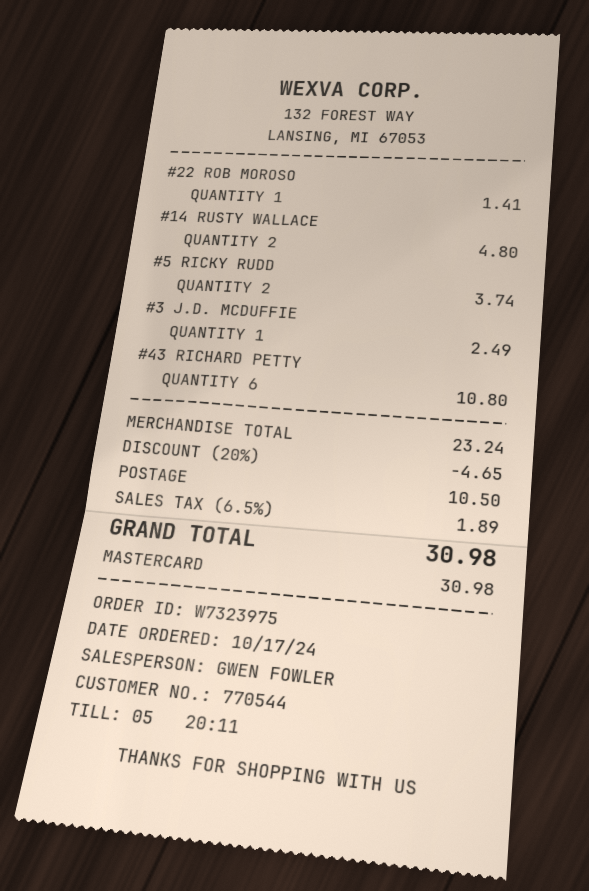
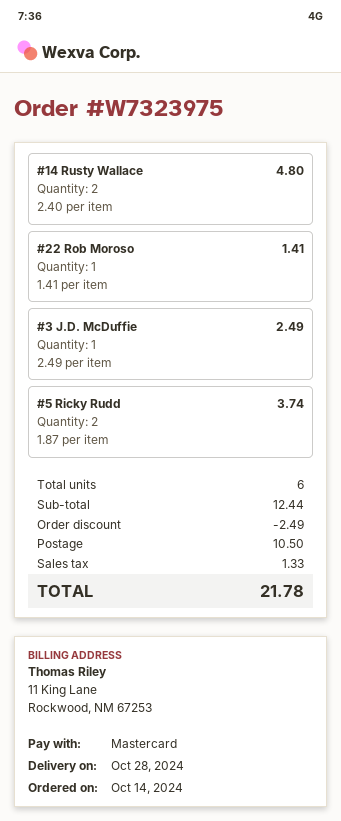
order date: 2024-10-17 -> 2024-10-14
#43 RICHARD PETTY: 6 for 10.80 -> none
subtotal: 23.24 -> 12.44
discount: 4.65 -> 2.49
tax: 1.89 -> 1.33
total: 30.98 -> 21.78

